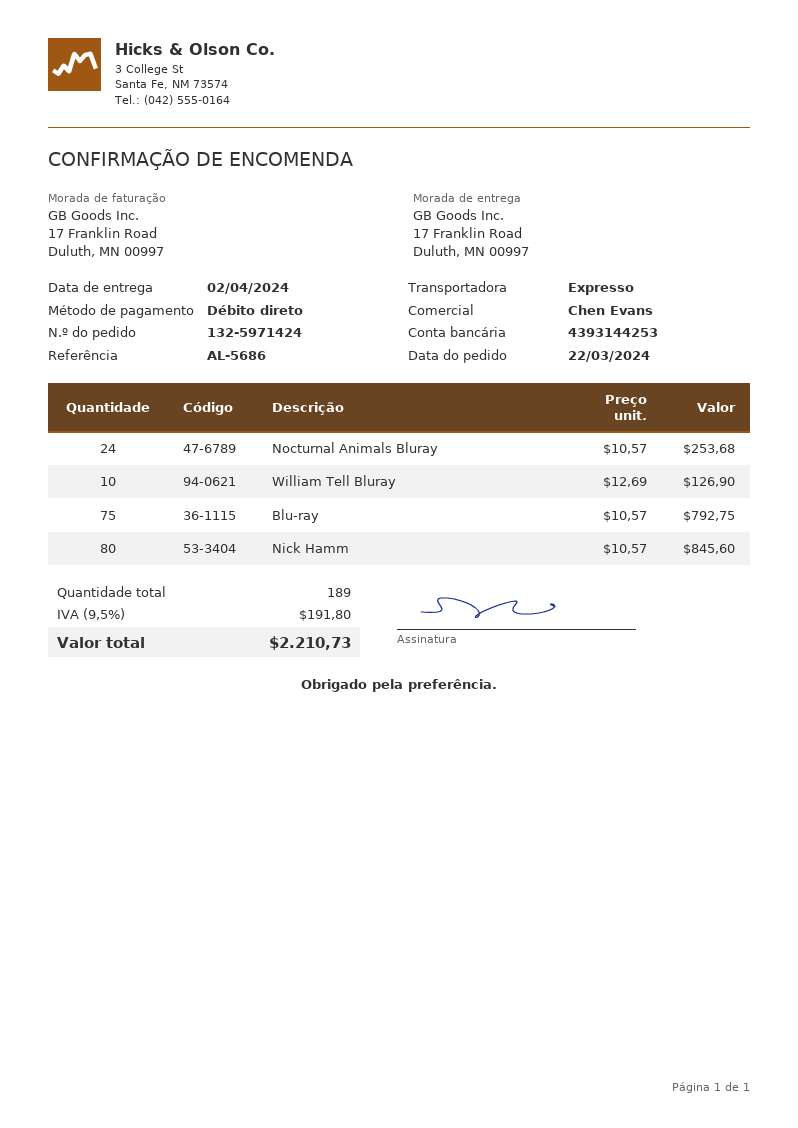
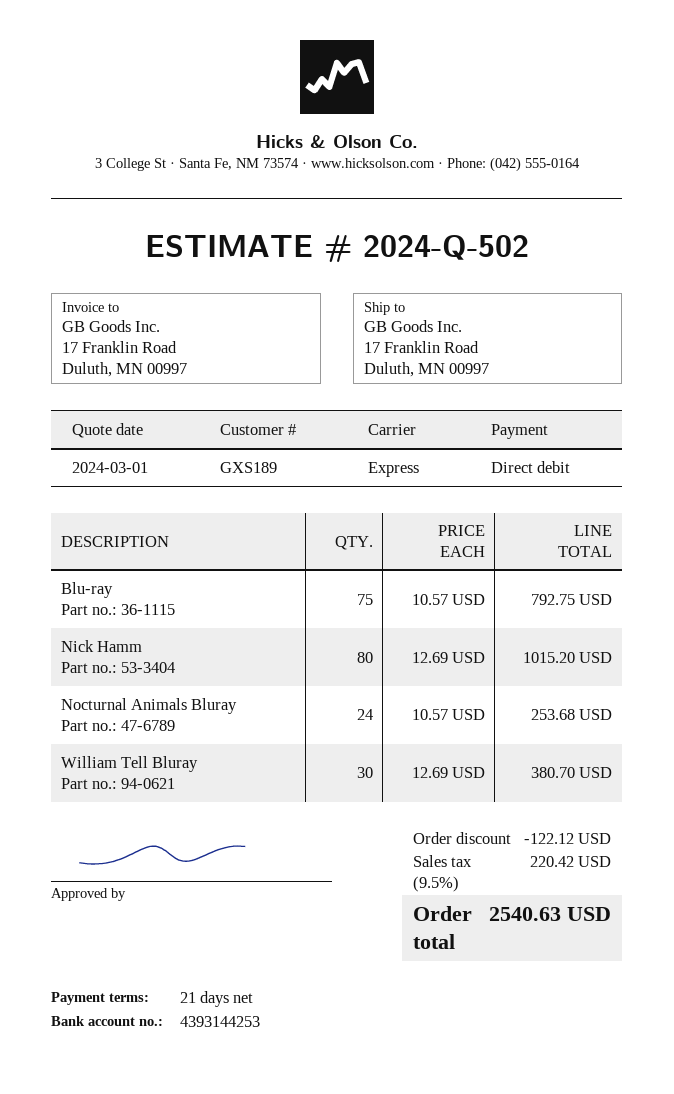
William Tell Bluray: 10 x 12.69 = 126.90 -> 30 x 12.69 = 380.70
Nick Hamm: 80 x 10.57 = 845.60 -> 80 x 12.69 = 1015.20
discount: none -> 122.12
tax: 9.5% = 191.80 -> 9.5% = 220.42
total: 2210.73 -> 2540.63

